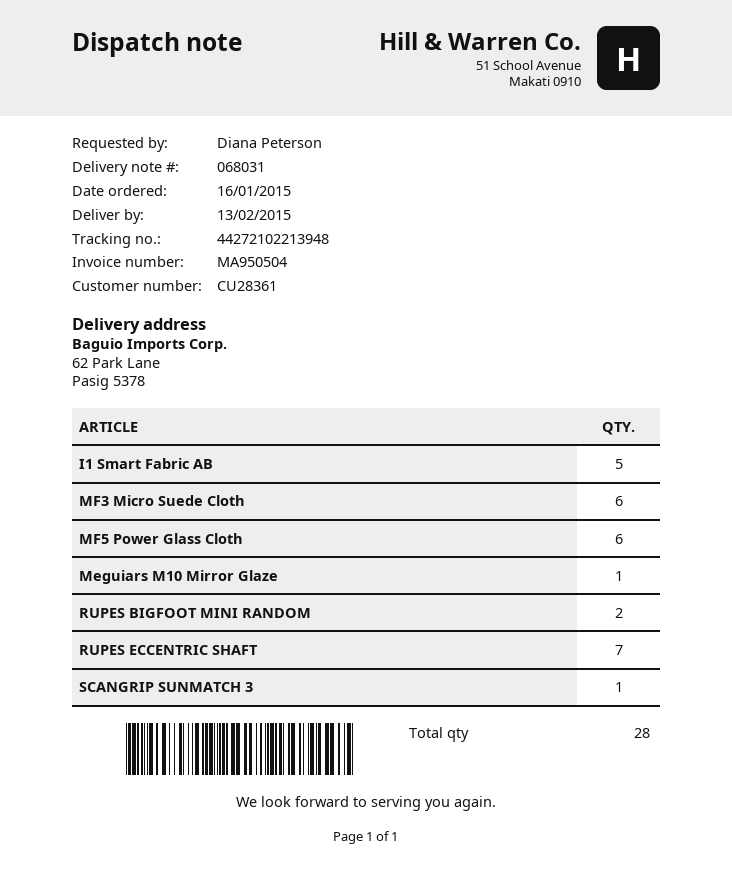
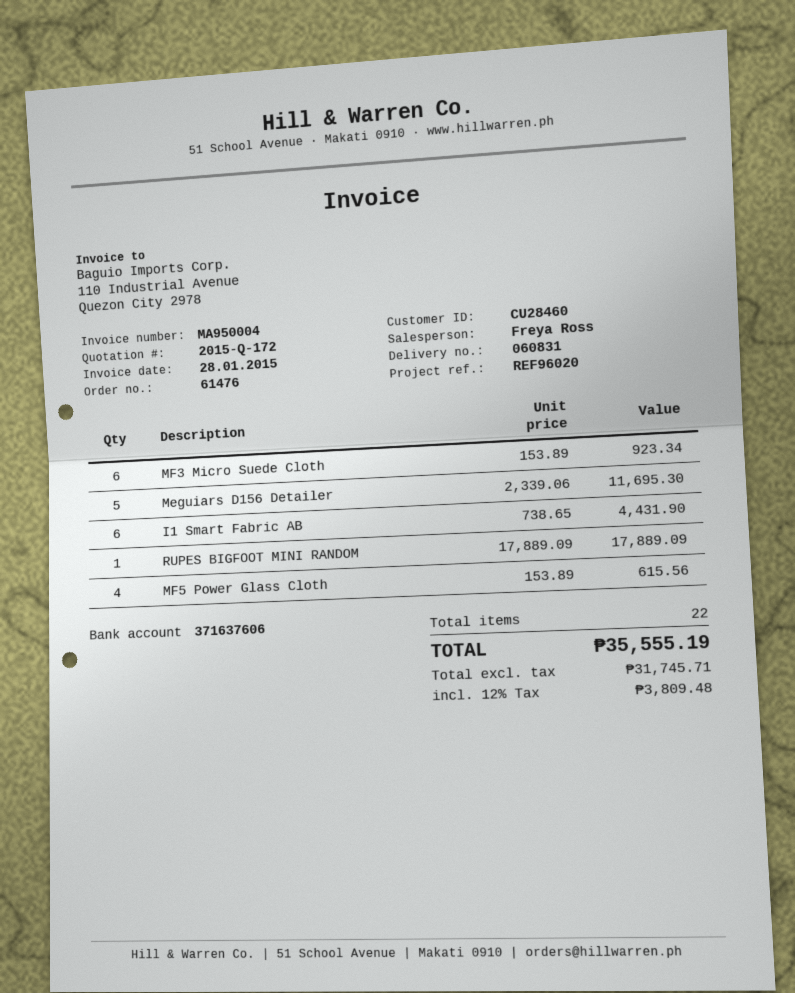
delivery note number: 068031 -> 060831
invoice number: MA950504 -> MA950004
customer number: CU28361 -> CU28460
I1 Smart Fabric AB: 5 -> 6
MF5 Power Glass Cloth: 6 -> 4
Meguiars M10 Mirror Glaze: 1 -> none
RUPES BIGFOOT MINI RANDOM: 2 -> 1
RUPES ECCENTRIC SHAFT: 7 -> none
SCANGRIP SUNMATCH 3: 1 -> none
Meguiars D156 Detailer: none -> 5
total quantity: 28 -> 22

